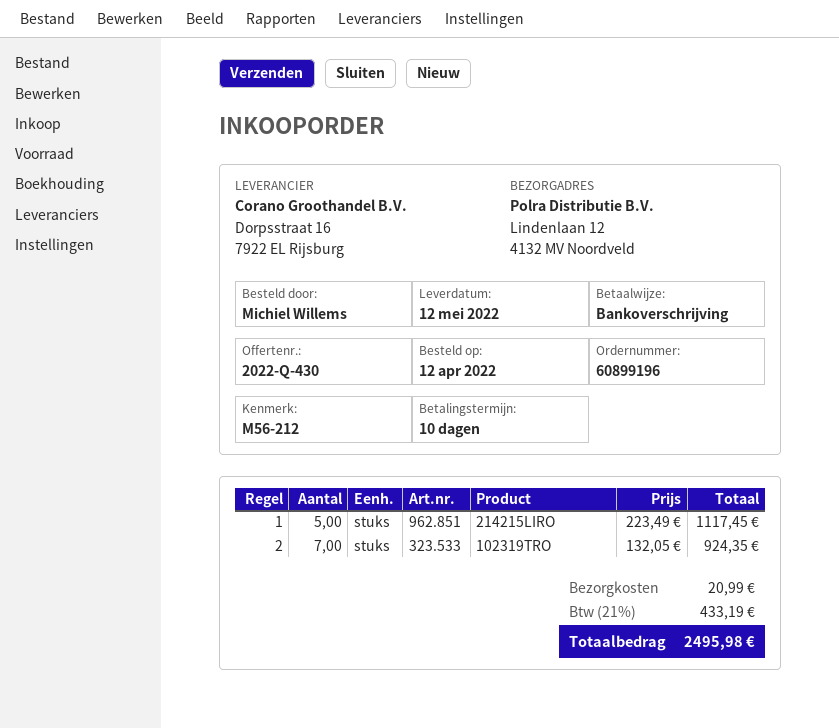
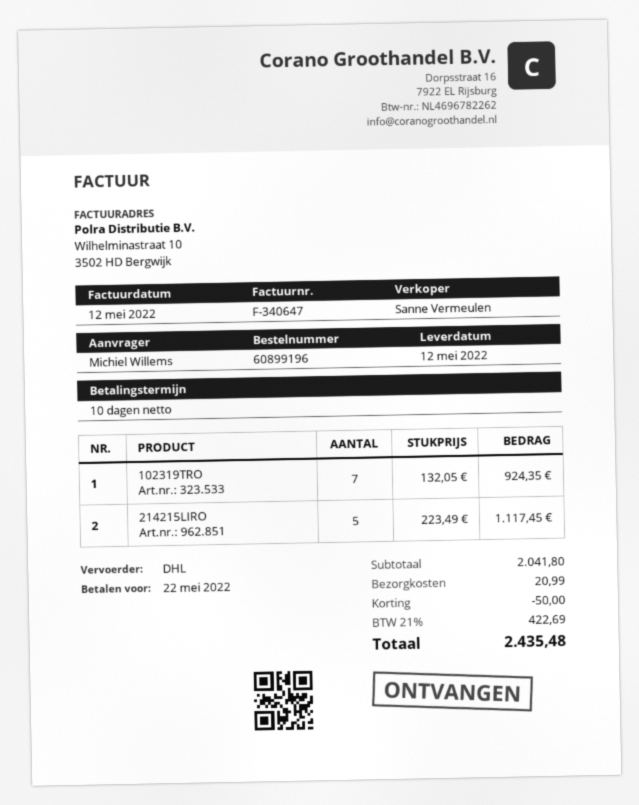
discount: none -> 50.00
tax: 21% = 433.19 -> 21% = 422.69
total: 2495.98 -> 2435.48

